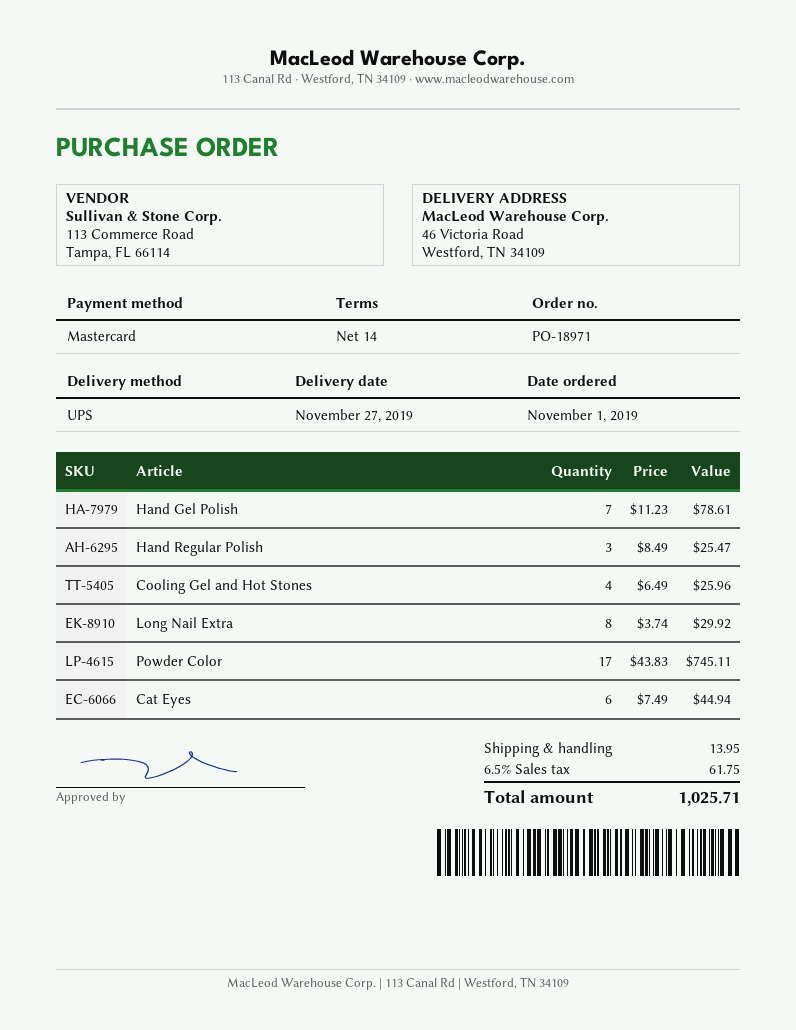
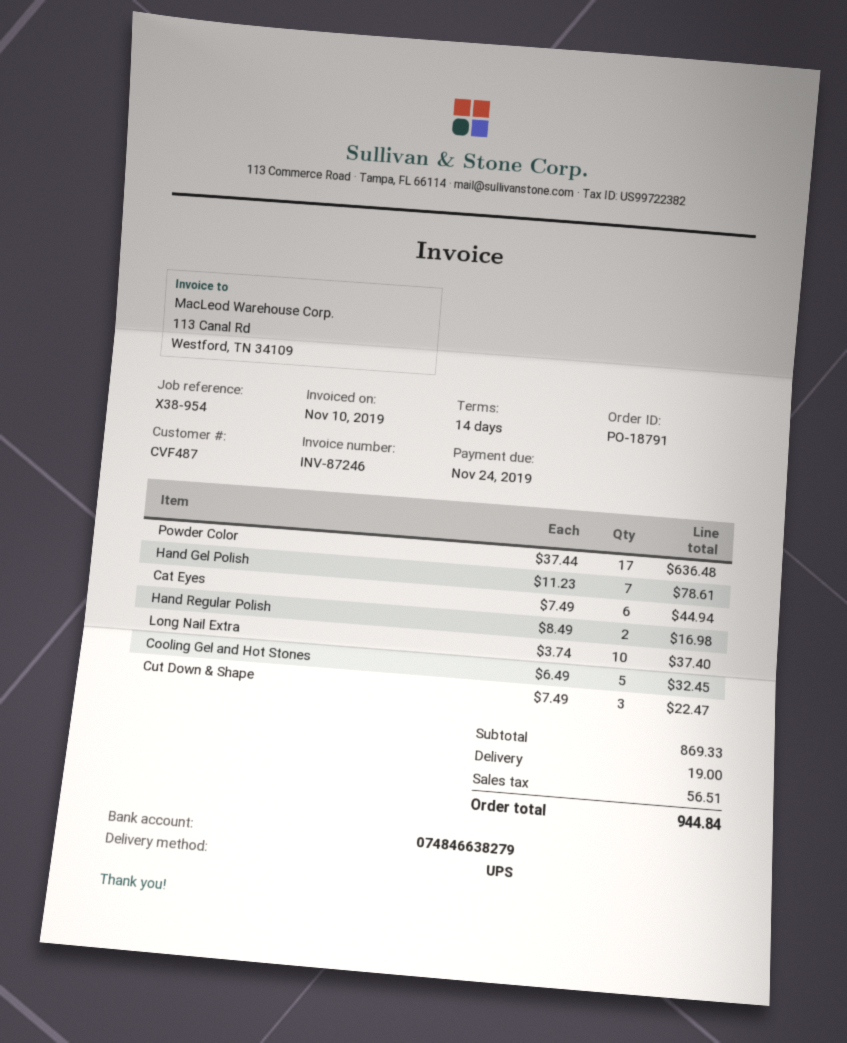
order number: PO-18971 -> PO-18791
Hand Regular Polish: 3 x 8.49 = 25.47 -> 2 x 8.49 = 16.98
Cooling Gel and Hot Stones: 4 x 6.49 = 25.96 -> 5 x 6.49 = 32.45
Long Nail Extra: 8 x 3.74 = 29.92 -> 10 x 3.74 = 37.40
Powder Color: 17 x 43.83 = 745.11 -> 17 x 37.44 = 636.48
Cut Down & Shape: none -> 3 x 7.49 = 22.47
shipping: 13.95 -> 19.00
tax: 61.75 -> 56.51
total: 1025.71 -> 944.84

